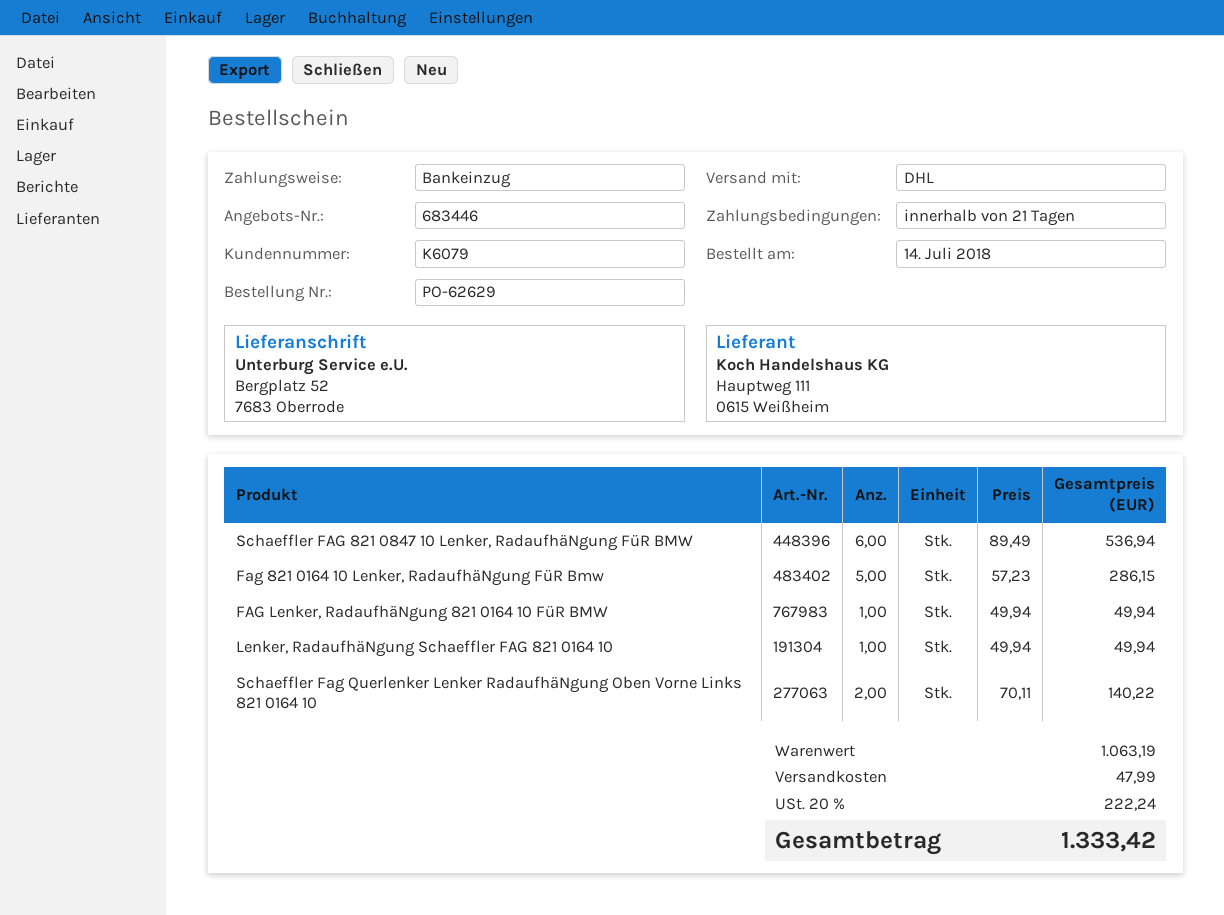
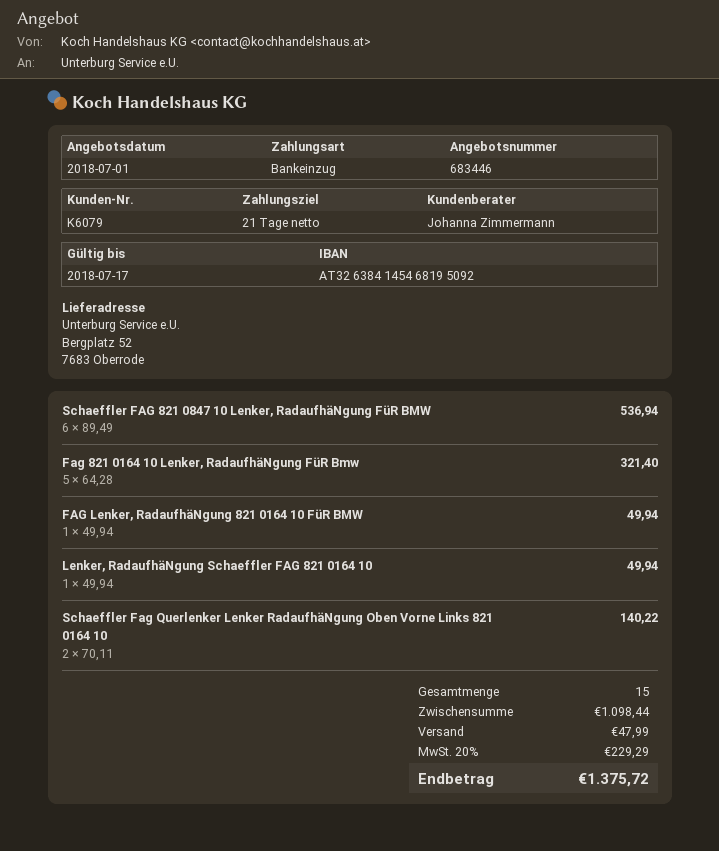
Fag 821 0164 10 Lenker, RadaufhäNgung FüR Bmw: 5 x 57.23 = 286.15 -> 5 x 64.28 = 321.40
subtotal: 1063.19 -> 1098.44
tax: 20% = 222.24 -> 20% = 229.29
total: 1333.42 -> 1375.72

